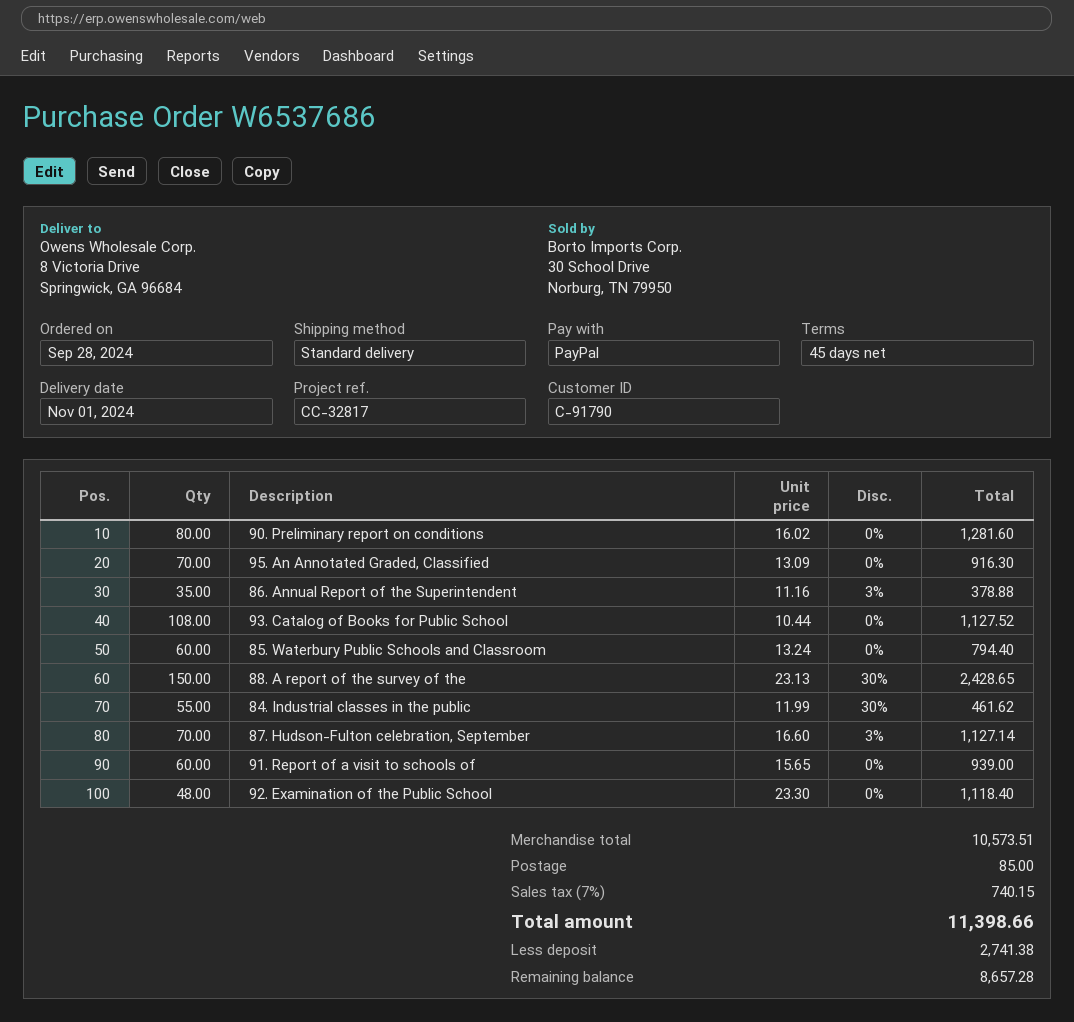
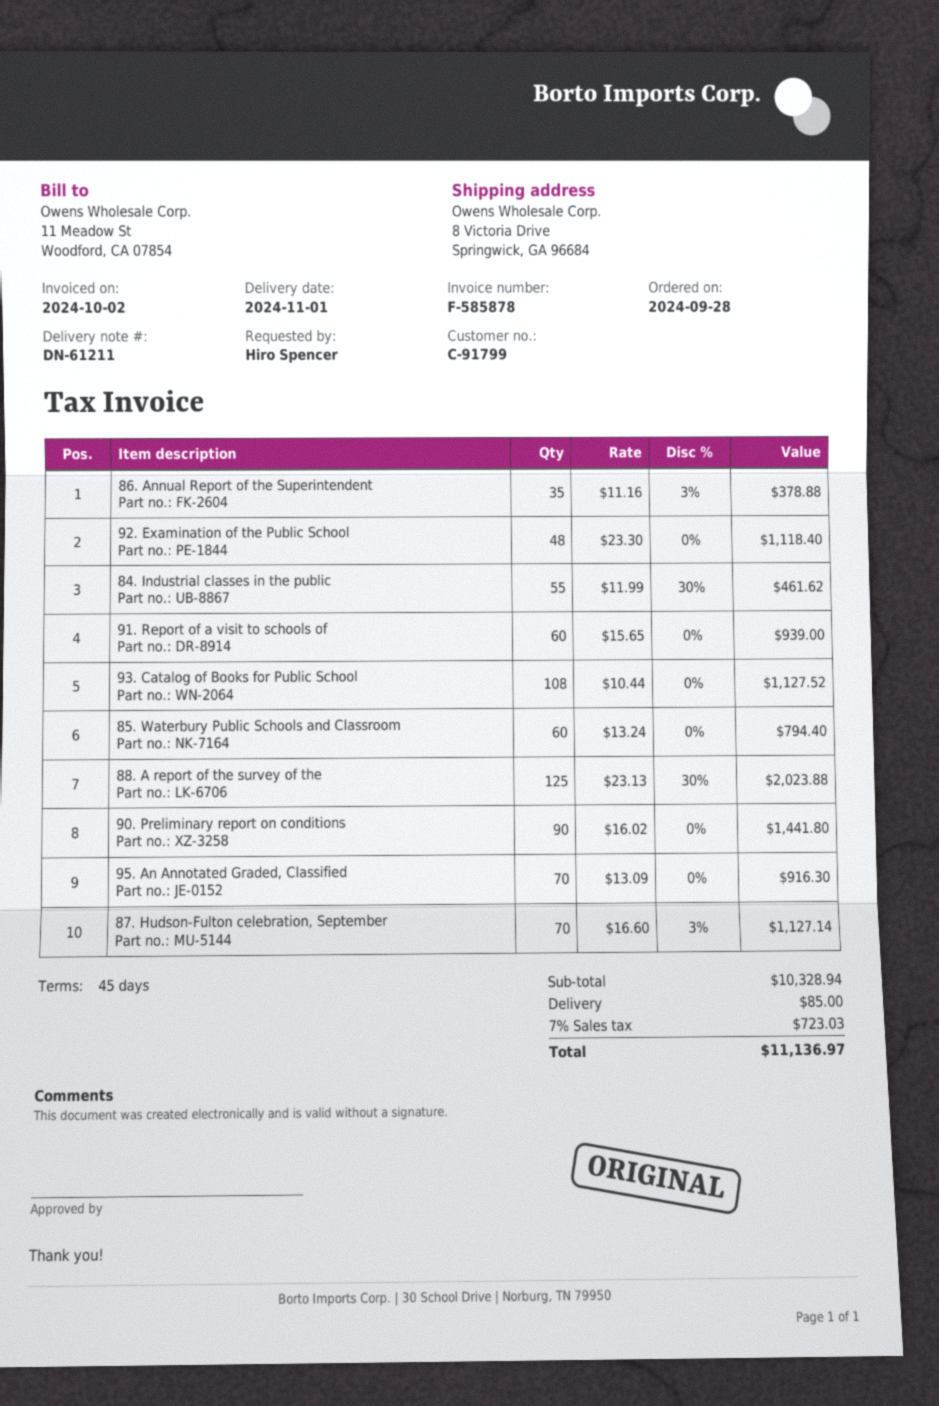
customer number: C-91790 -> C-91799
90. Preliminary report on conditions: 80 x 16.02 = 1281.60 -> 90 x 16.02 = 1441.80
88. A report of the survey of the: 150 x 23.13 - 30% = 2428.65 -> 125 x 23.13 - 30% = 2023.88
subtotal: 10573.51 -> 10328.94
tax: 7% = 740.15 -> 7% = 723.03
total: 11398.66 -> 11136.97

